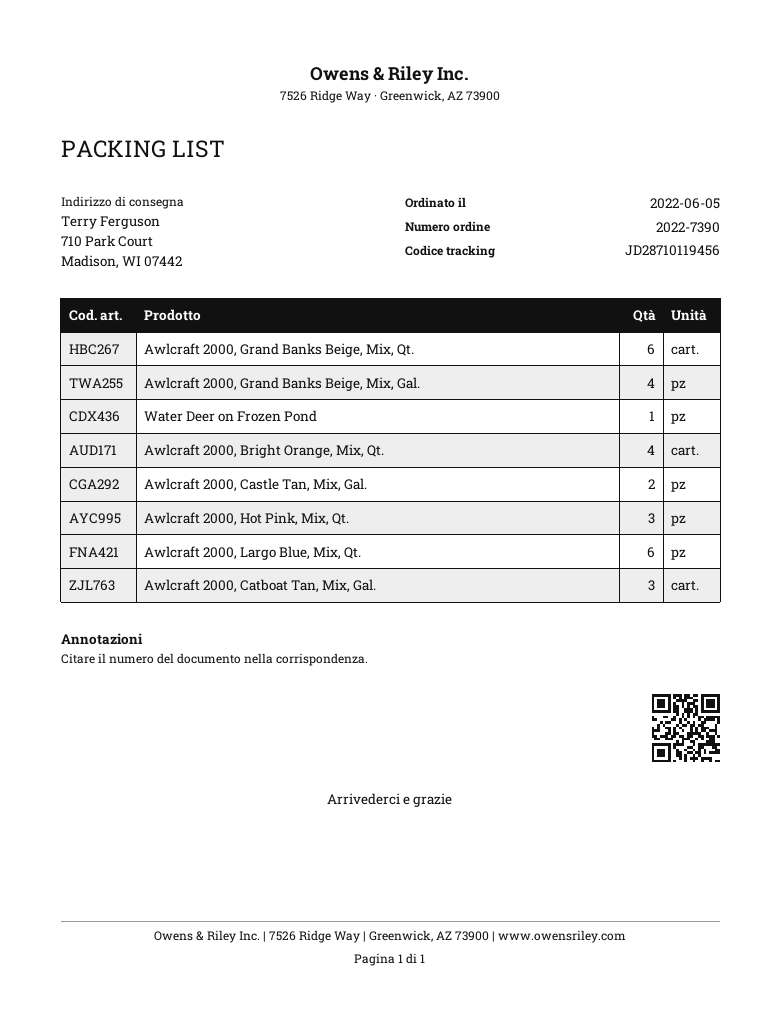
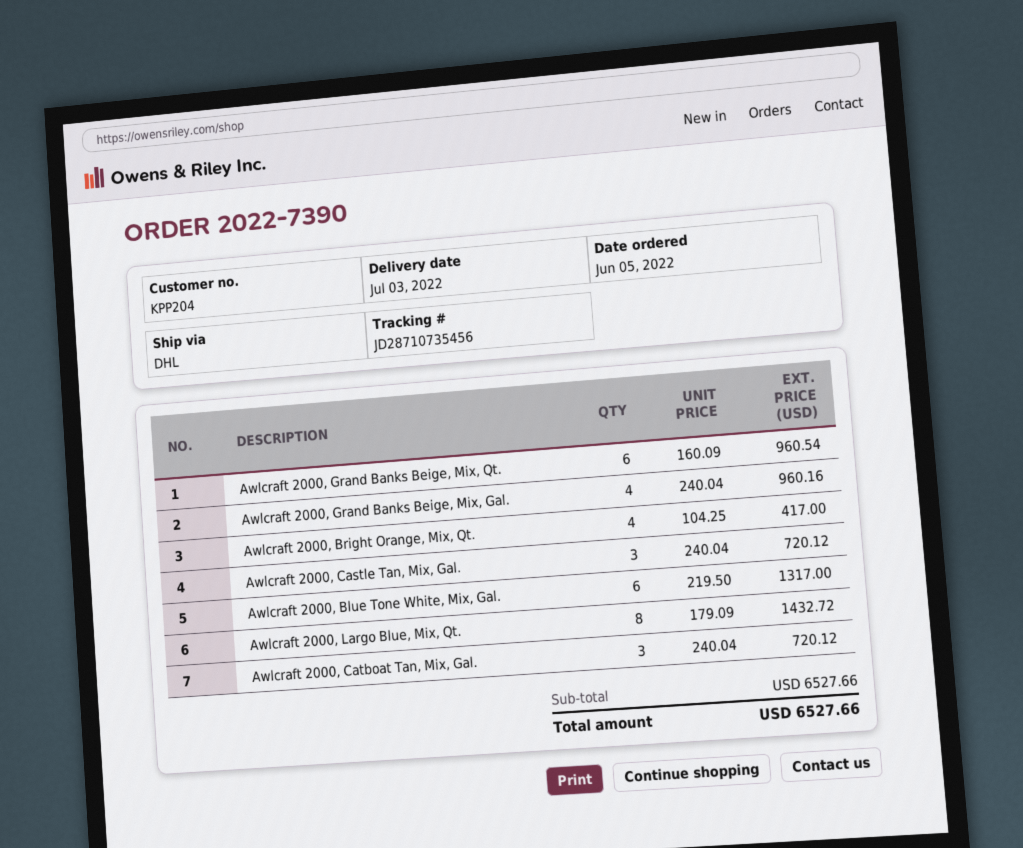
tracking number: JD28710119456 -> JD28710735456
Water Deer on Frozen Pond: 1 -> none
Awlcraft 2000, Castle Tan, Mix, Gal.: 2 -> 3
Awlcraft 2000, Hot Pink, Mix, Qt.: 3 -> none
Awlcraft 2000, Largo Blue, Mix, Qt.: 6 -> 8
Awlcraft 2000, Blue Tone White, Mix, Gal.: none -> 6

